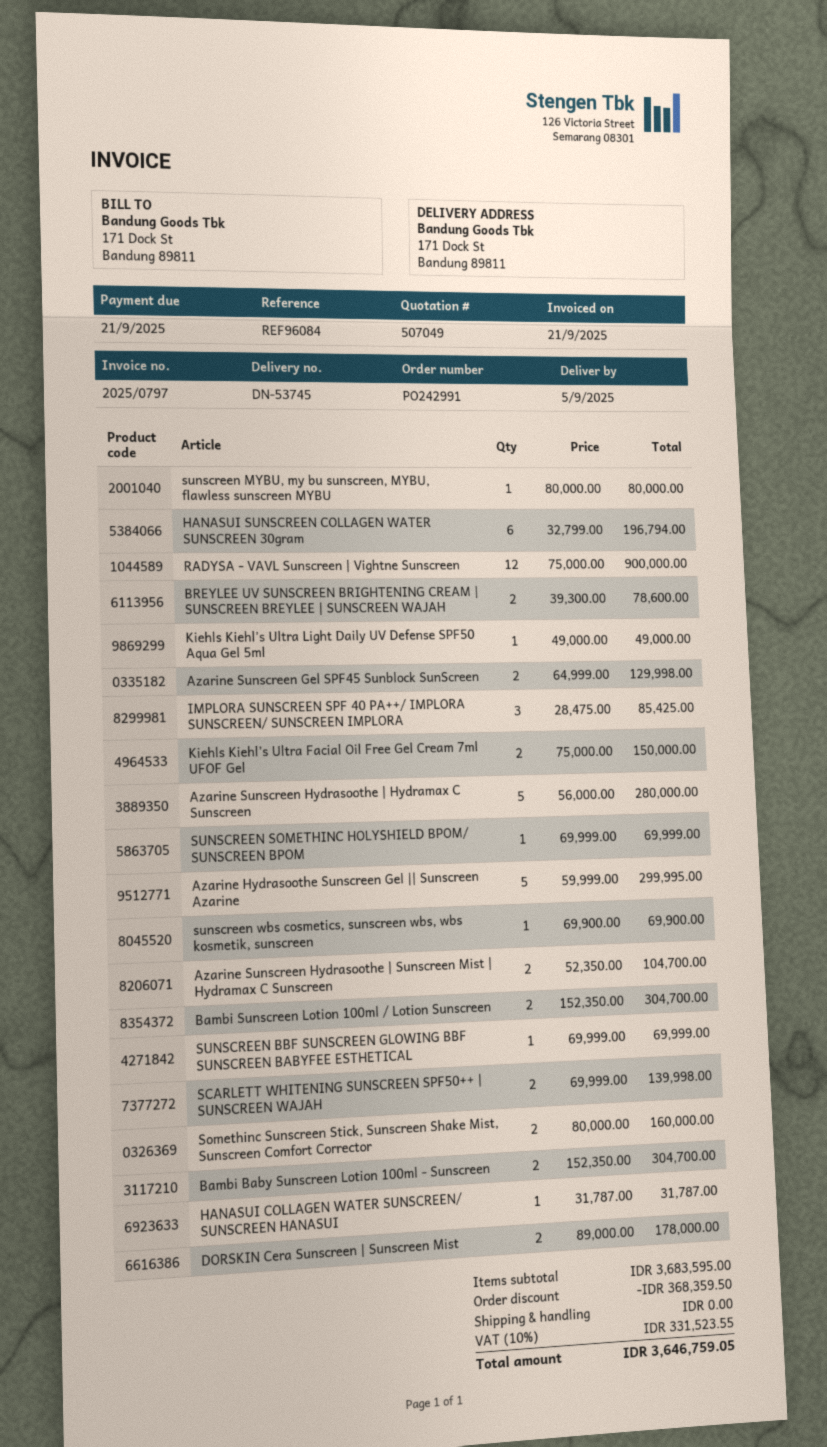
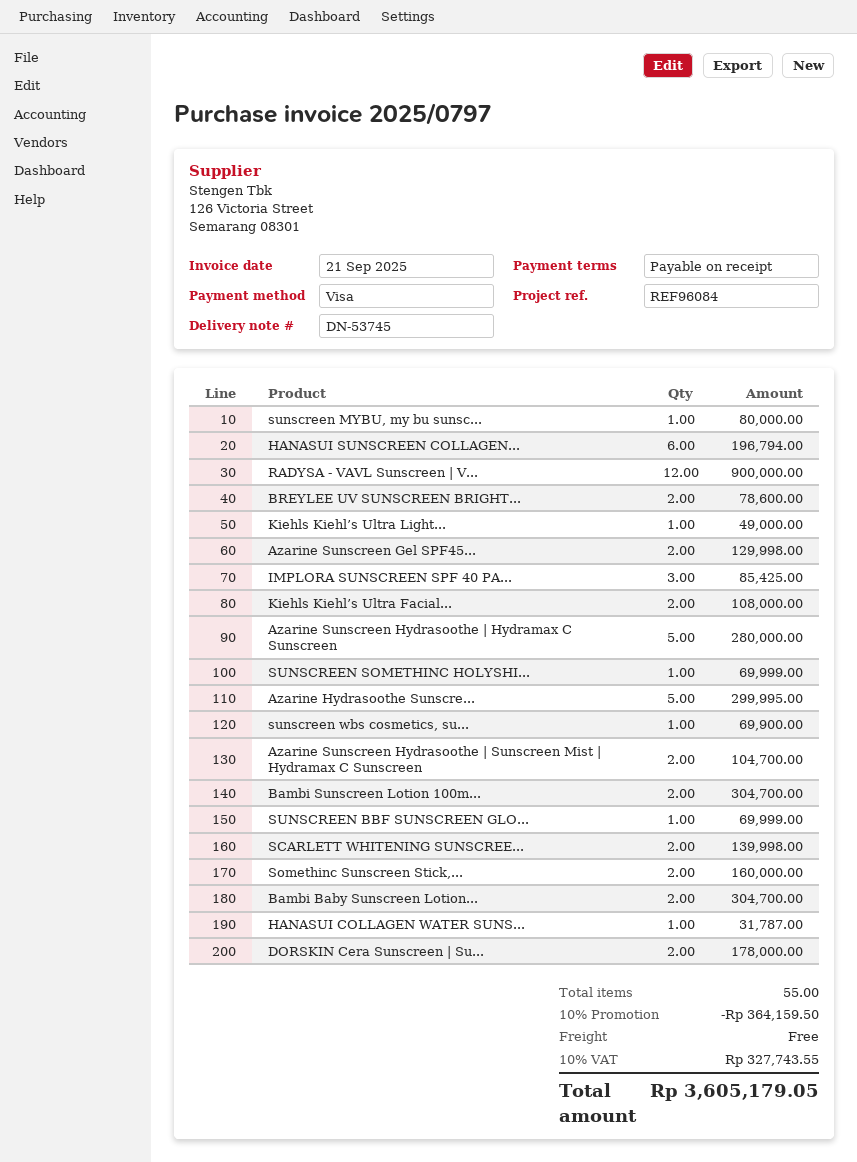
Kiehls Kiehl’s Ultra Facial Oil Free Gel Cream 7ml UFOF Gel: 2 for 150000.00 -> 2 for 108000.00
discount: 368359.50 -> 364159.50
tax: 10% = 331523.55 -> 10% = 327743.55
total: 3646759.05 -> 3605179.05

